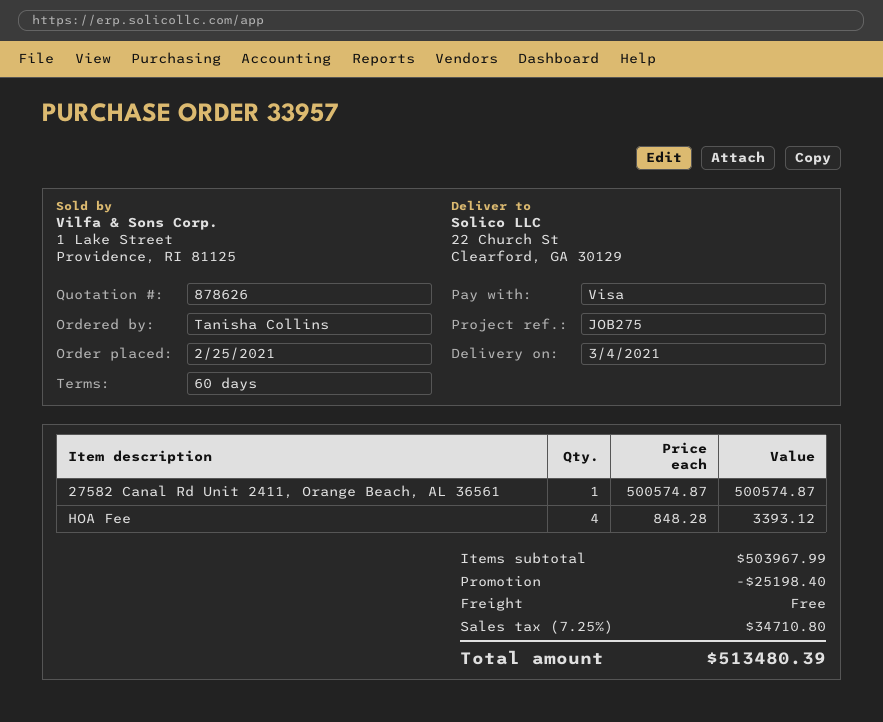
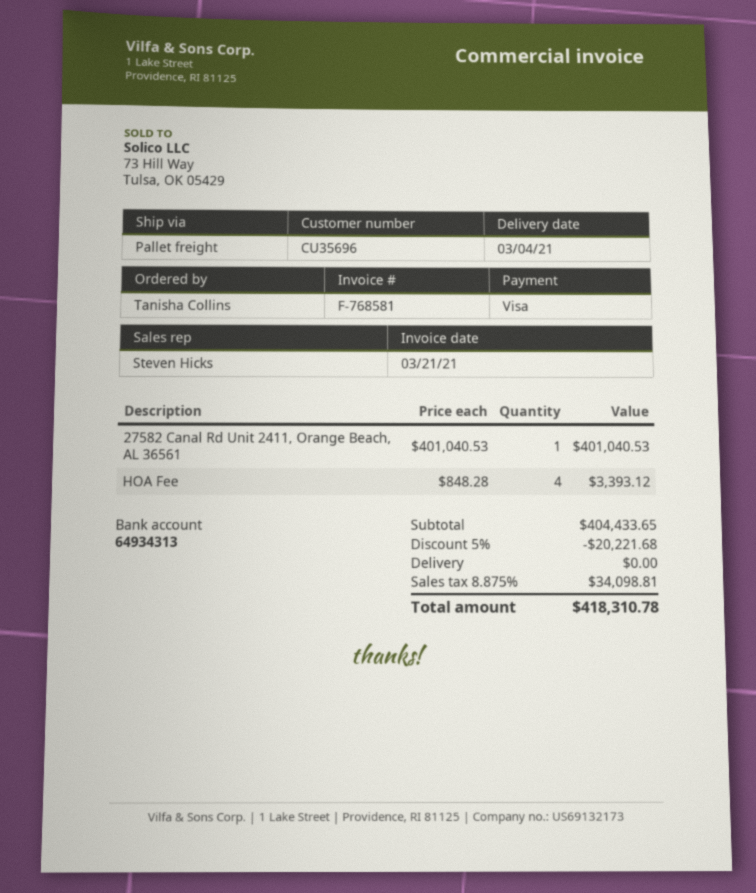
27582 Canal Rd Unit 2411, Orange Beach, AL 36561: 1 x 500574.87 = 500574.87 -> 1 x 401040.53 = 401040.53
subtotal: 503967.99 -> 404433.65
discount: 25198.40 -> 20221.68
tax: 7.25% = 34710.80 -> 8.875% = 34098.81
total: 513480.39 -> 418310.78

